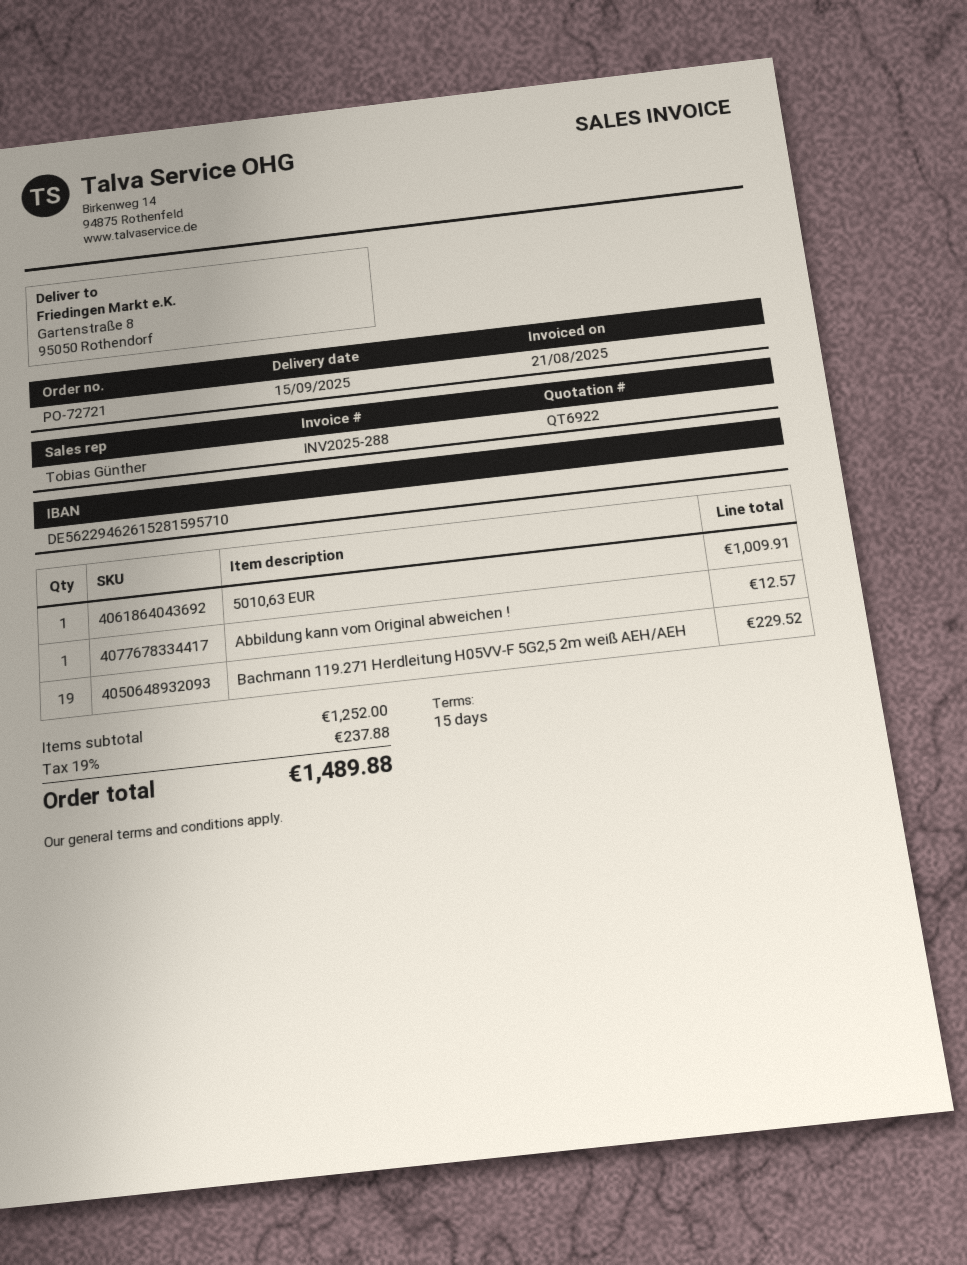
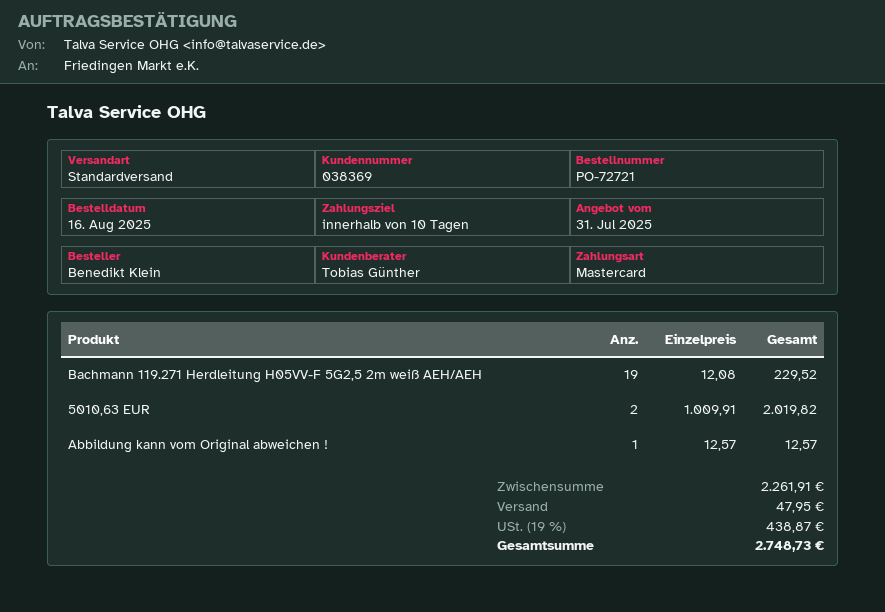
payment terms: 15 days -> 10 days
5010,63 EUR: 1 for 1009.91 -> 2 for 2019.82
subtotal: 1252.00 -> 2261.91
shipping: none -> 47.95
tax: 19% = 237.88 -> 19% = 438.87
total: 1489.88 -> 2748.73

